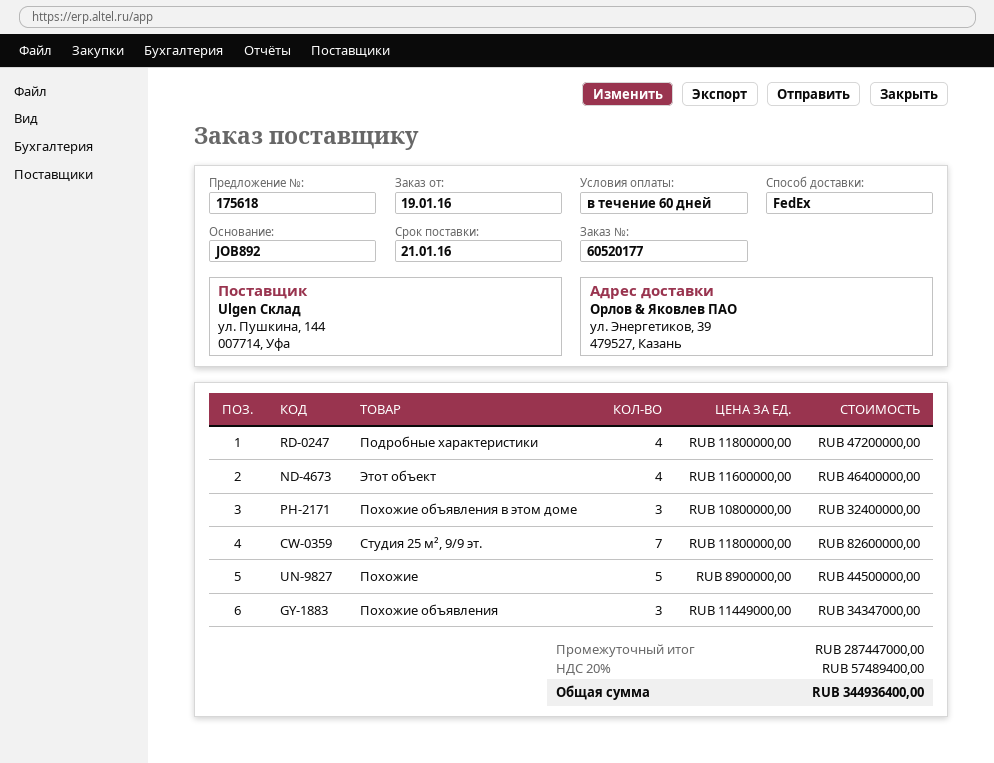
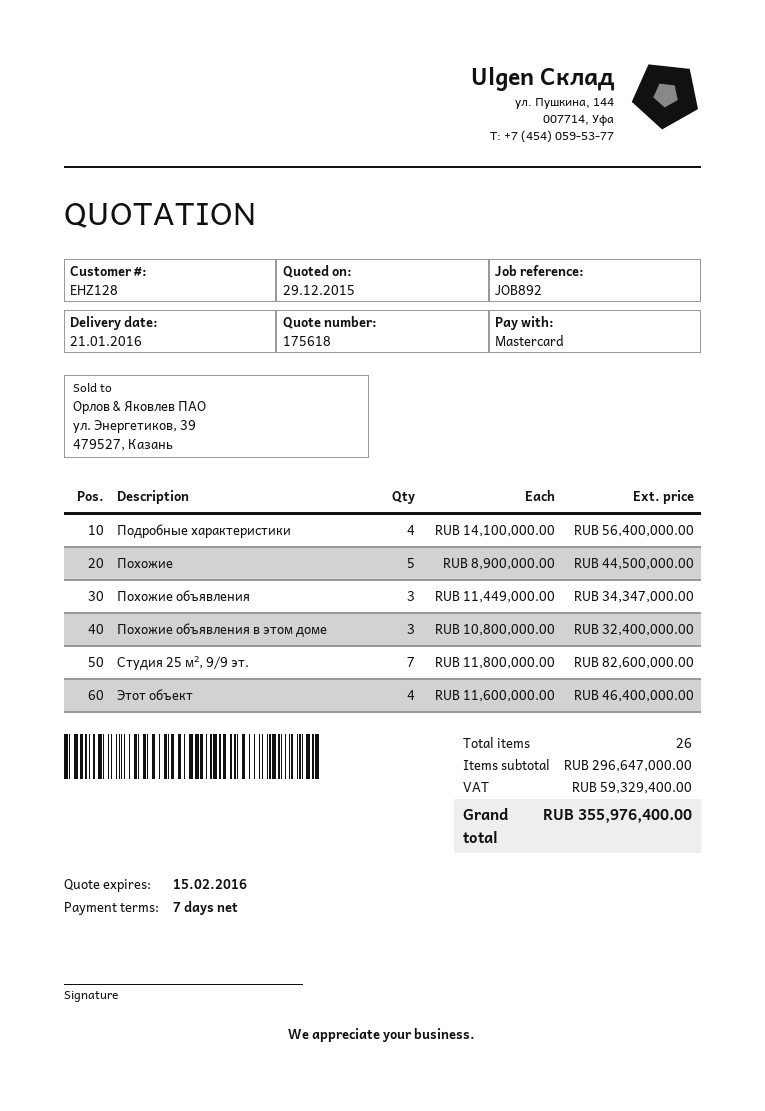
payment terms: 60 days -> 7 days
Подробные характеристики: 4 x 11800000.00 = 47200000.00 -> 4 x 14100000.00 = 56400000.00
subtotal: 287447000.00 -> 296647000.00
tax: 57489400.00 -> 59329400.00
total: 344936400.00 -> 355976400.00

